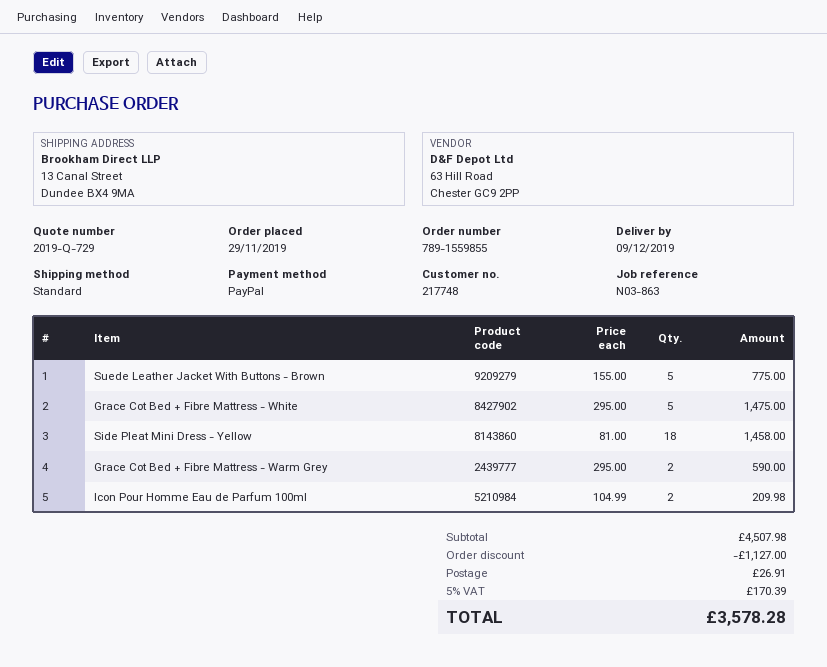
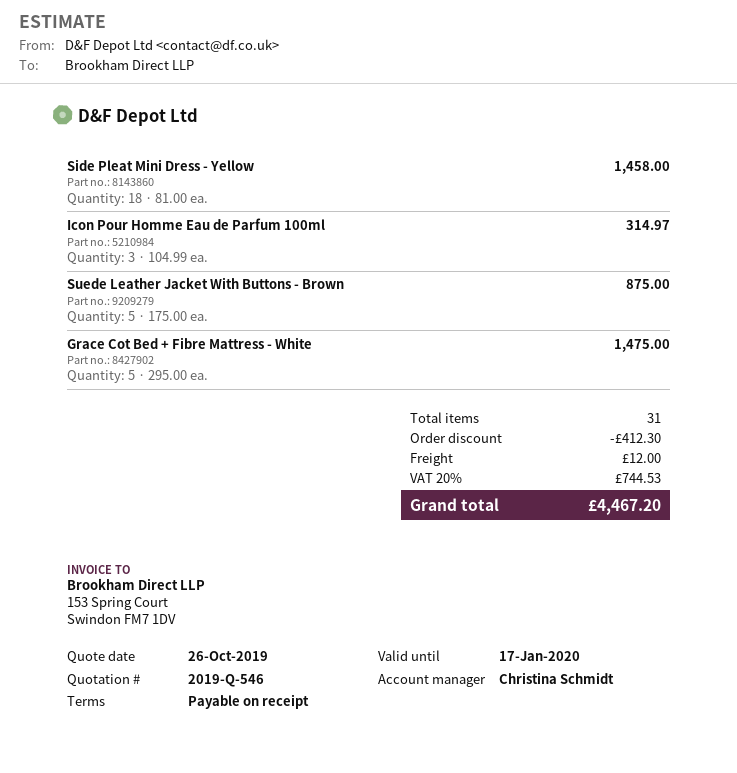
quote number: 2019-Q-729 -> 2019-Q-546
Suede Leather Jacket With Buttons - Brown: 5 x 155.00 = 775.00 -> 5 x 175.00 = 875.00
Grace Cot Bed + Fibre Mattress - Warm Grey: 2 x 295.00 = 590.00 -> none
Icon Pour Homme Eau de Parfum 100ml: 2 x 104.99 = 209.98 -> 3 x 104.99 = 314.97
discount: 1127.00 -> 412.30
shipping: 26.91 -> 12.00
tax: 5% = 170.39 -> 20% = 744.53
total: 3578.28 -> 4467.20

